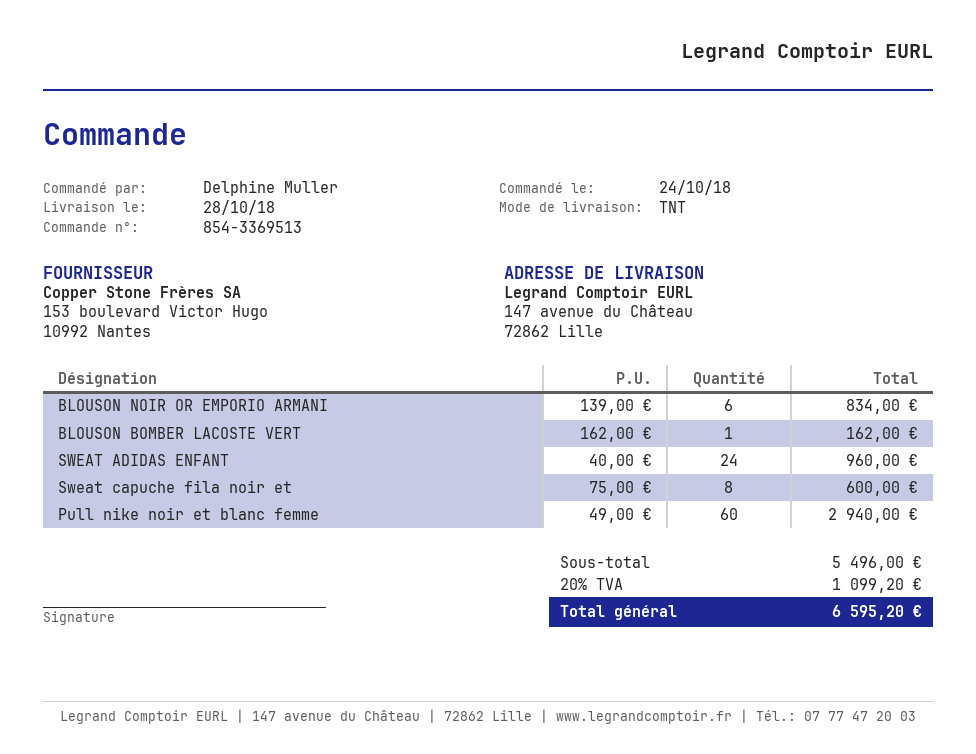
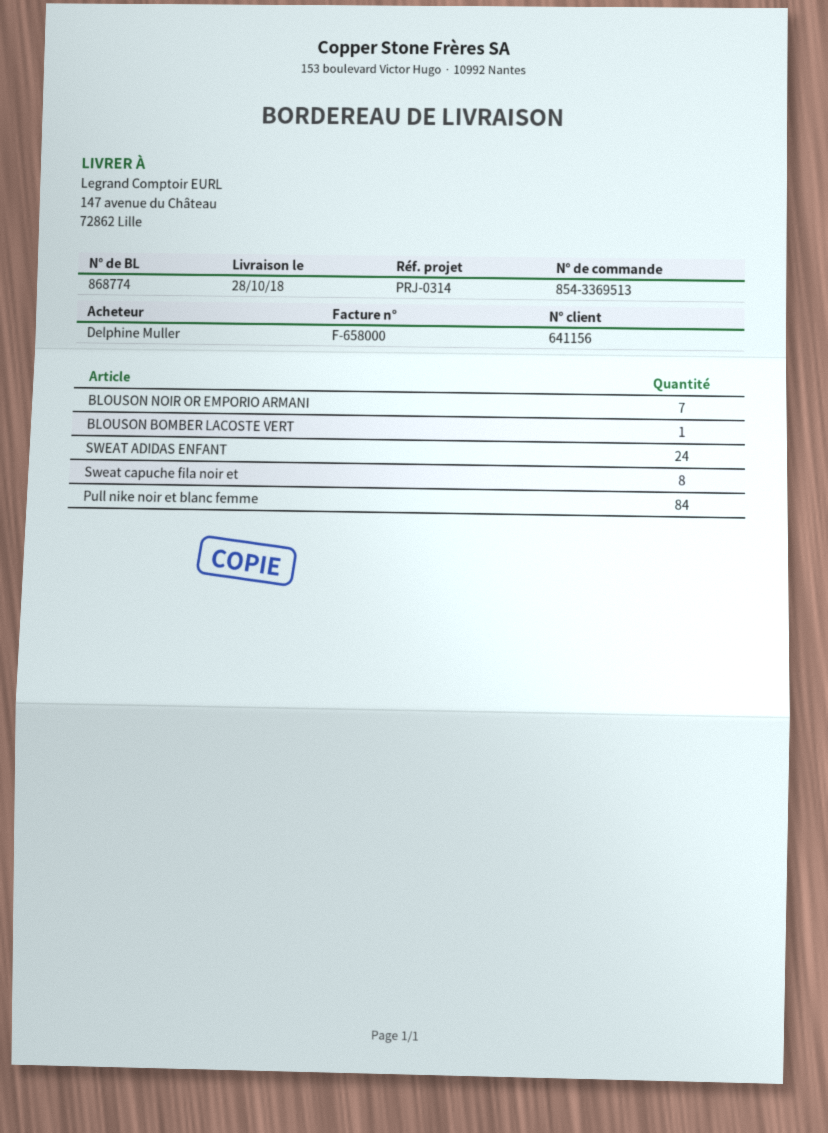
BLOUSON NOIR OR EMPORIO ARMANI: 6 -> 7
Pull nike noir et blanc femme: 60 -> 84

